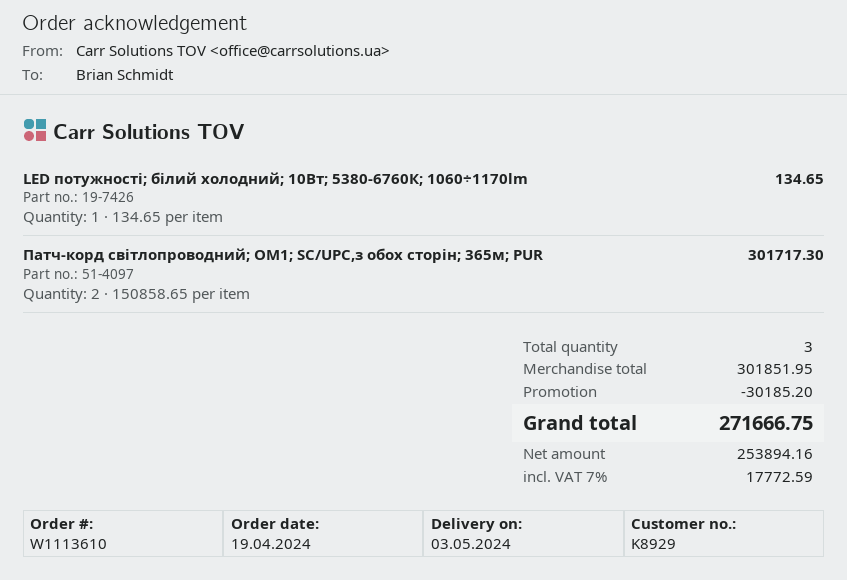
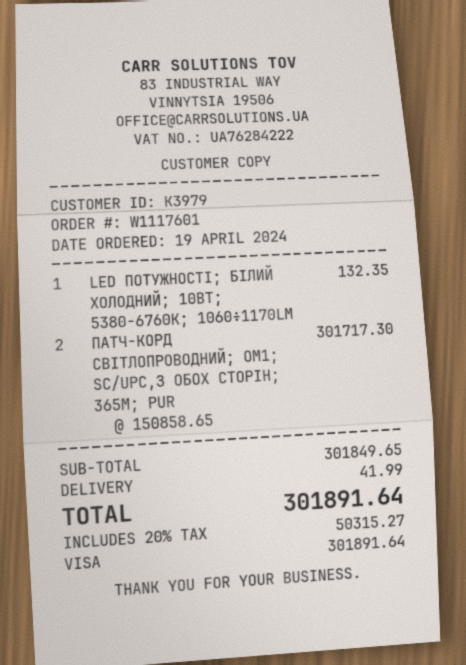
order number: W1113610 -> W1117601
customer number: K8929 -> K3979
LED потужності; білий холодний; 10Вт; 5380-6760К; 1060÷1170lm: 1 x 134.65 = 134.65 -> 1 x 132.35 = 132.35
subtotal: 301851.95 -> 301849.65
discount: 30185.20 -> none
shipping: none -> 41.99
tax: 7% = 17772.59 -> 20% = 50315.27
total: 271666.75 -> 301891.64

